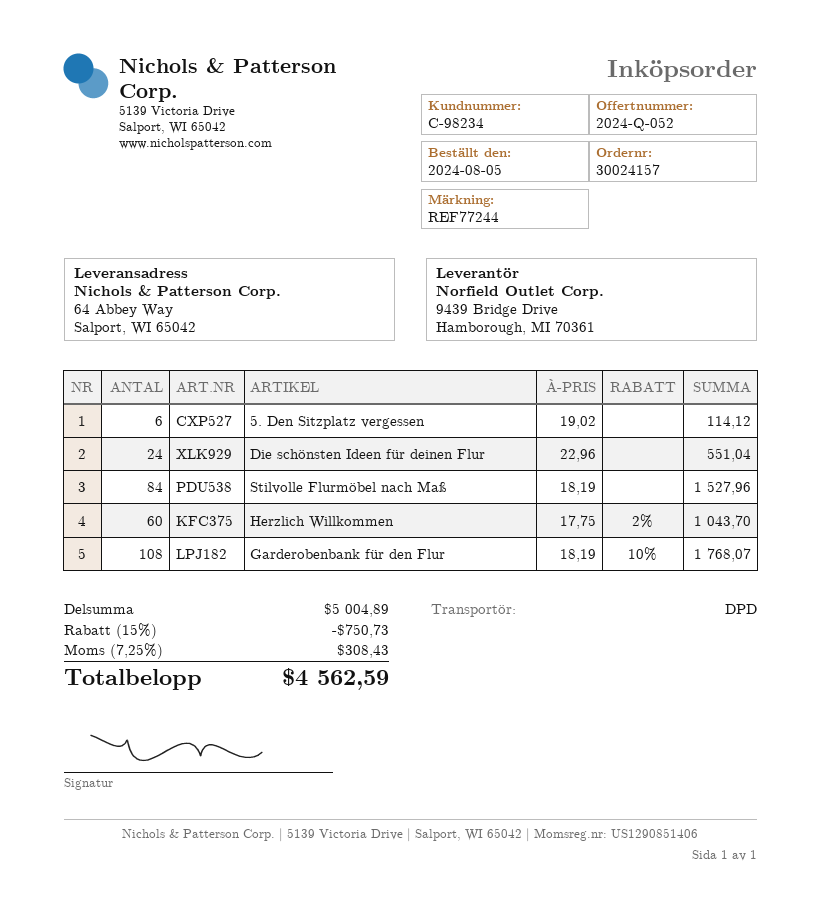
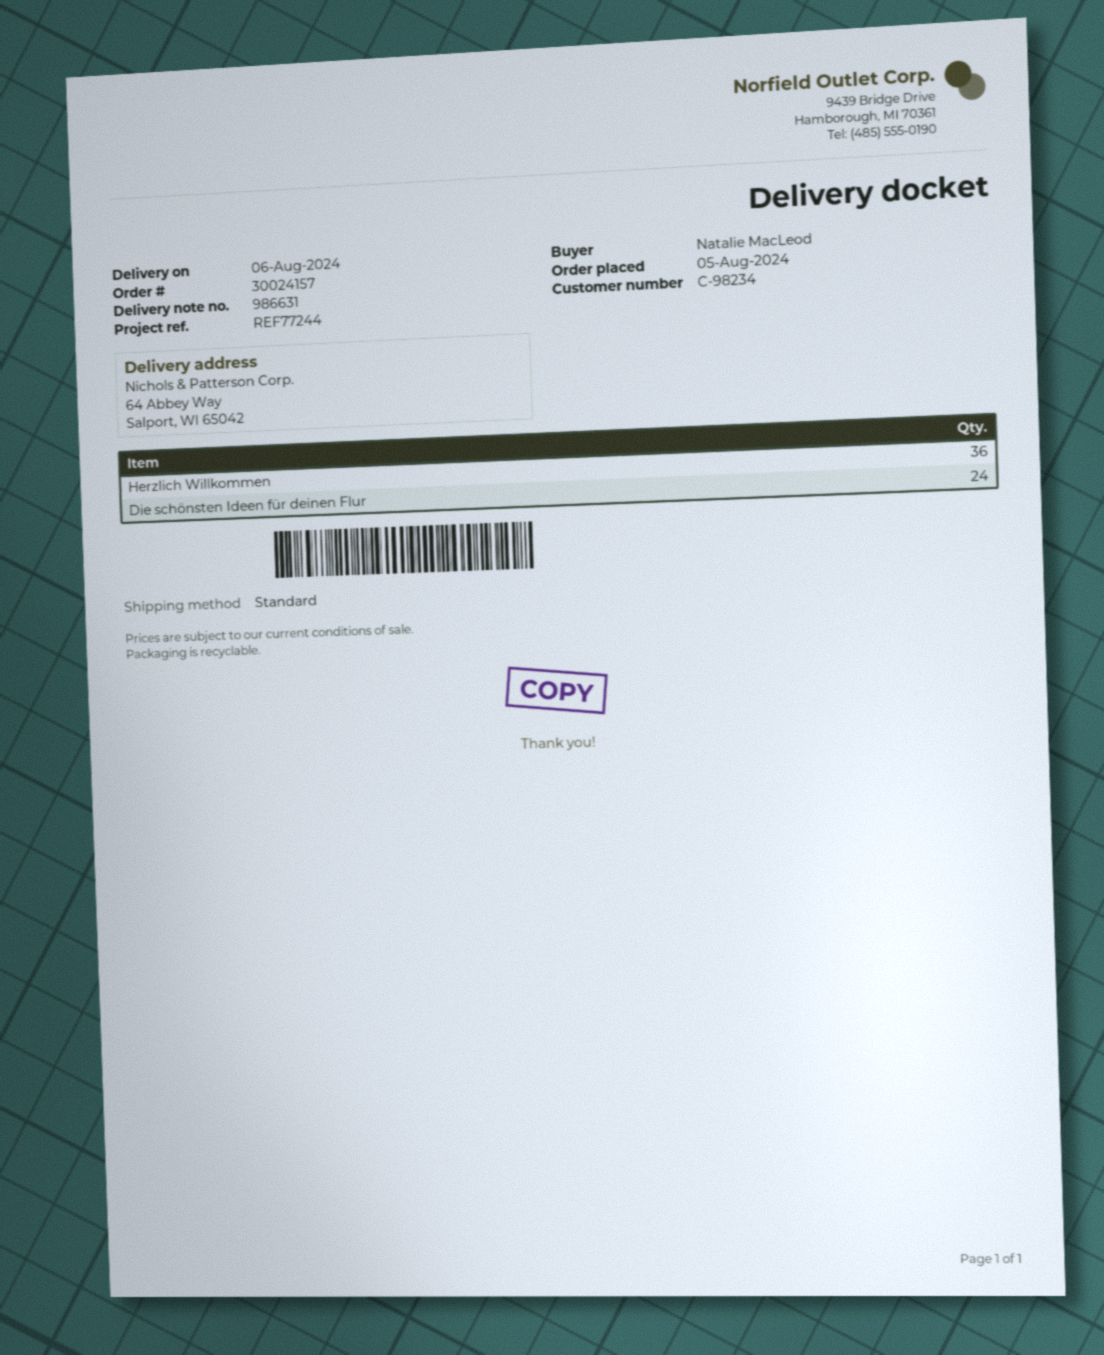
shipping method: DPD -> standard
5. Den Sitzplatz vergessen: 6 -> none
Stilvolle Flurmöbel nach Maß: 84 -> none
Herzlich Willkommen: 60 -> 36
Garderobenbank für den Flur: 108 -> none

